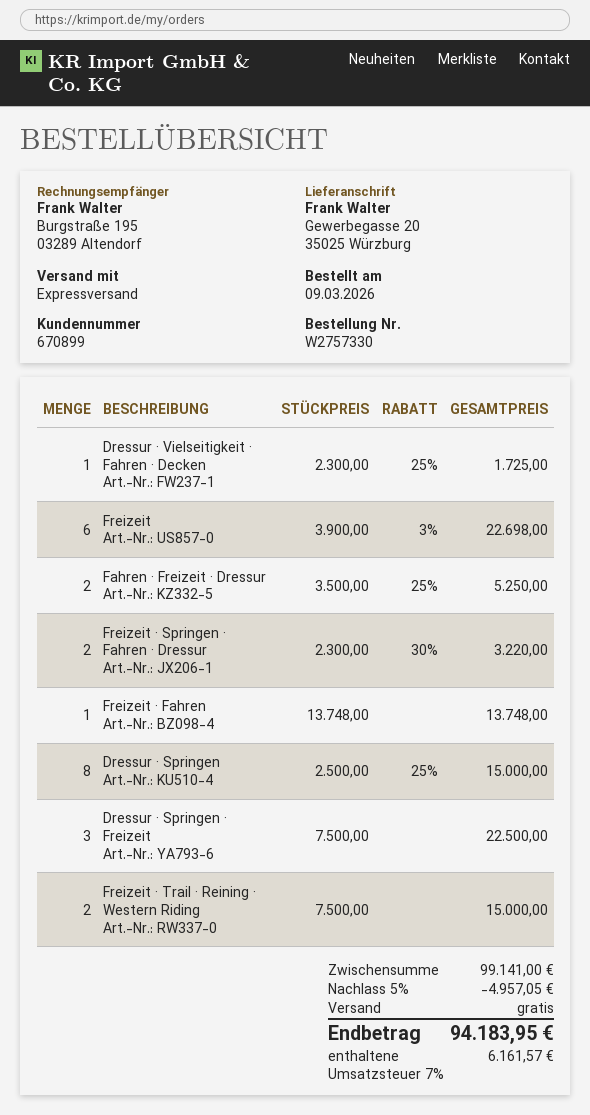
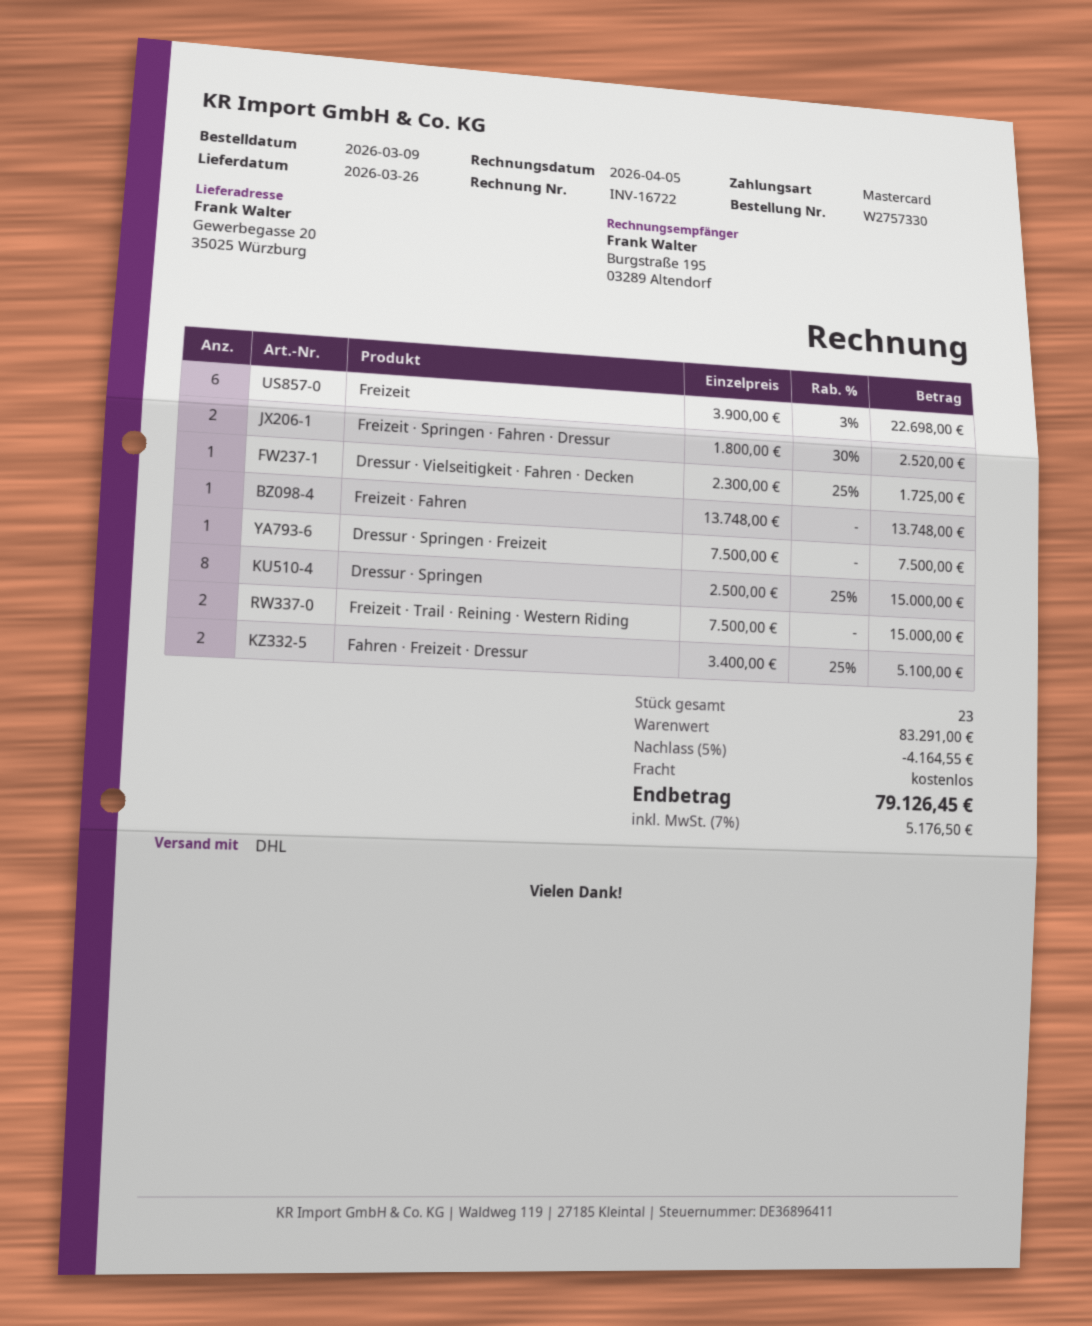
shipping method: express -> DHL
Fahren · Freizeit · Dressur: 2 x 3500.00 - 25% = 5250.00 -> 2 x 3400.00 - 25% = 5100.00
Freizeit · Springen · Fahren · Dressur: 2 x 2300.00 - 30% = 3220.00 -> 2 x 1800.00 - 30% = 2520.00
Dressur · Springen · Freizeit: 3 x 7500.00 = 22500.00 -> 1 x 7500.00 = 7500.00
subtotal: 99141.00 -> 83291.00
discount: 5% = 4957.05 -> 5% = 4164.55
tax: 7% = 6161.57 -> 7% = 5176.50
total: 94183.95 -> 79126.45

